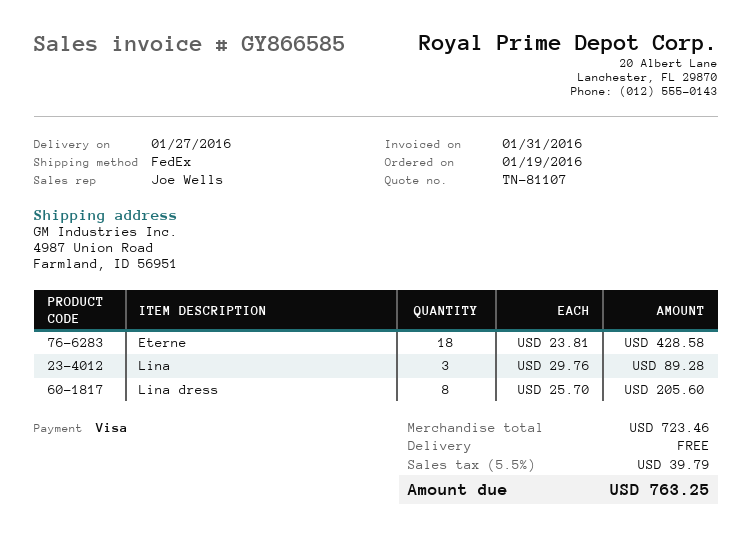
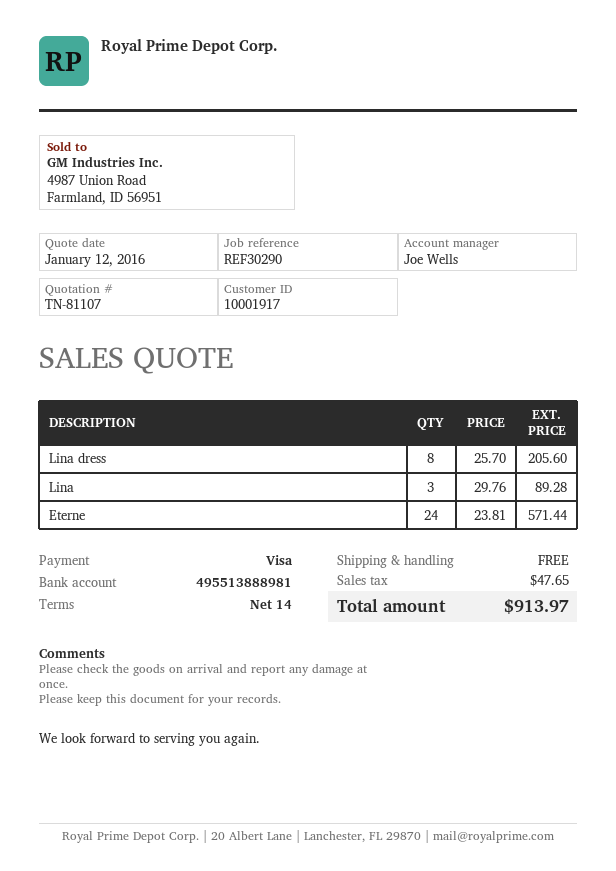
Eterne: 18 x 23.81 = 428.58 -> 24 x 23.81 = 571.44
tax: 39.79 -> 47.65
total: 763.25 -> 913.97

